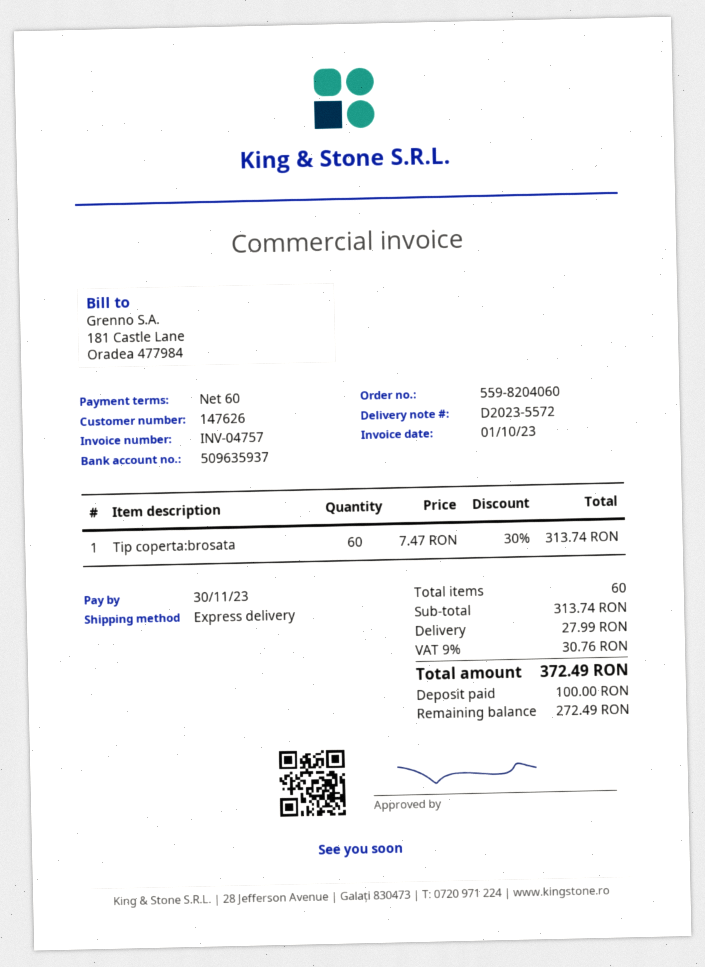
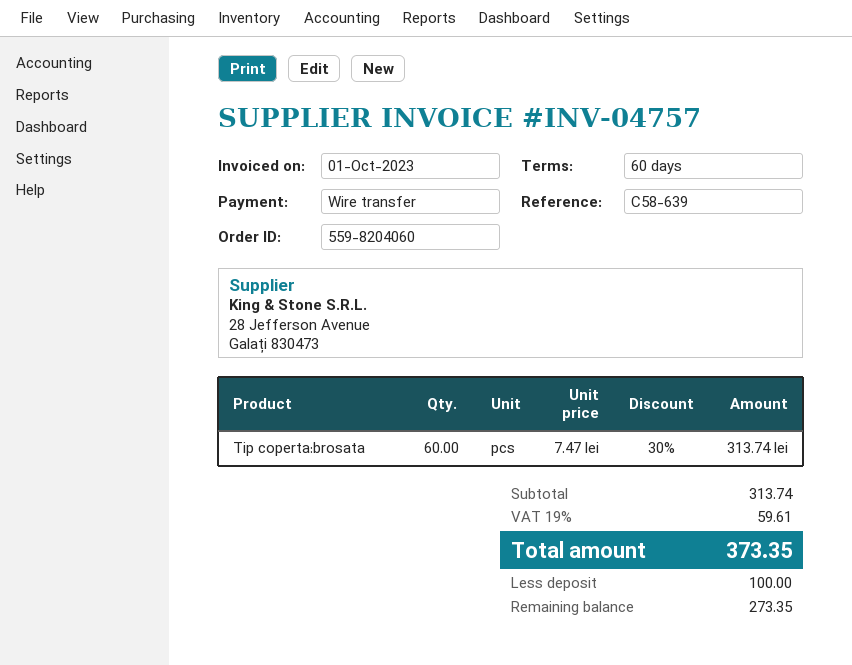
shipping: 27.99 -> none
tax: 9% = 30.76 -> 19% = 59.61
total: 372.49 -> 373.35
balance: 272.49 -> 273.35

